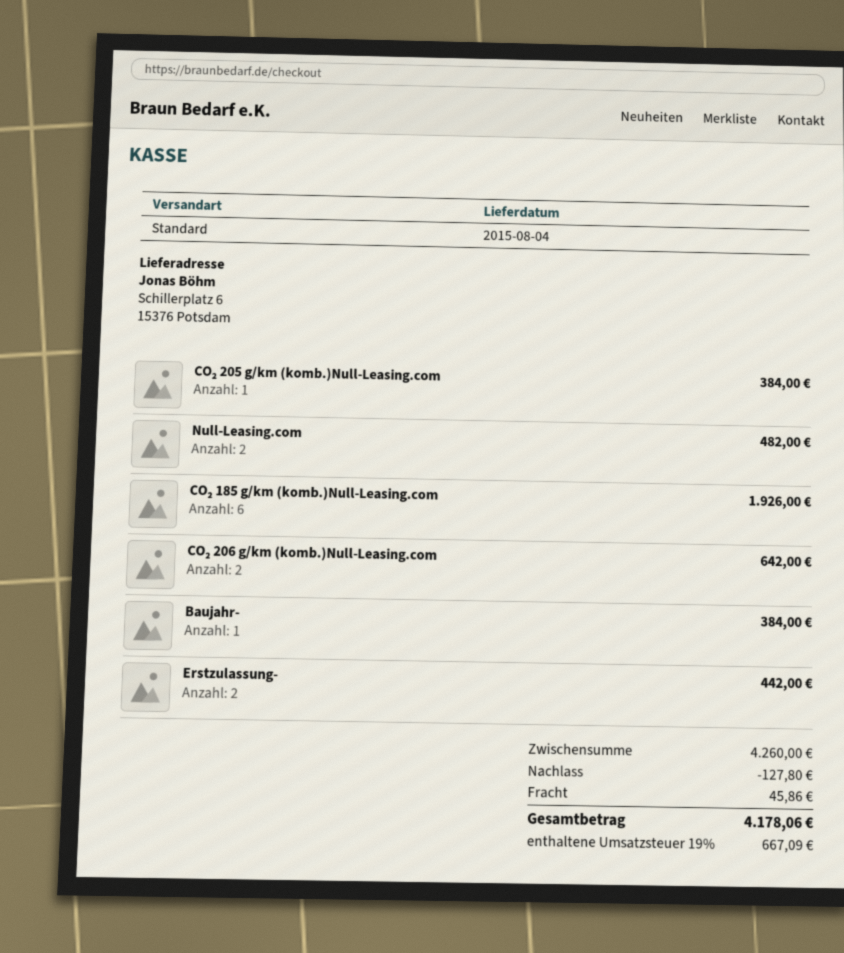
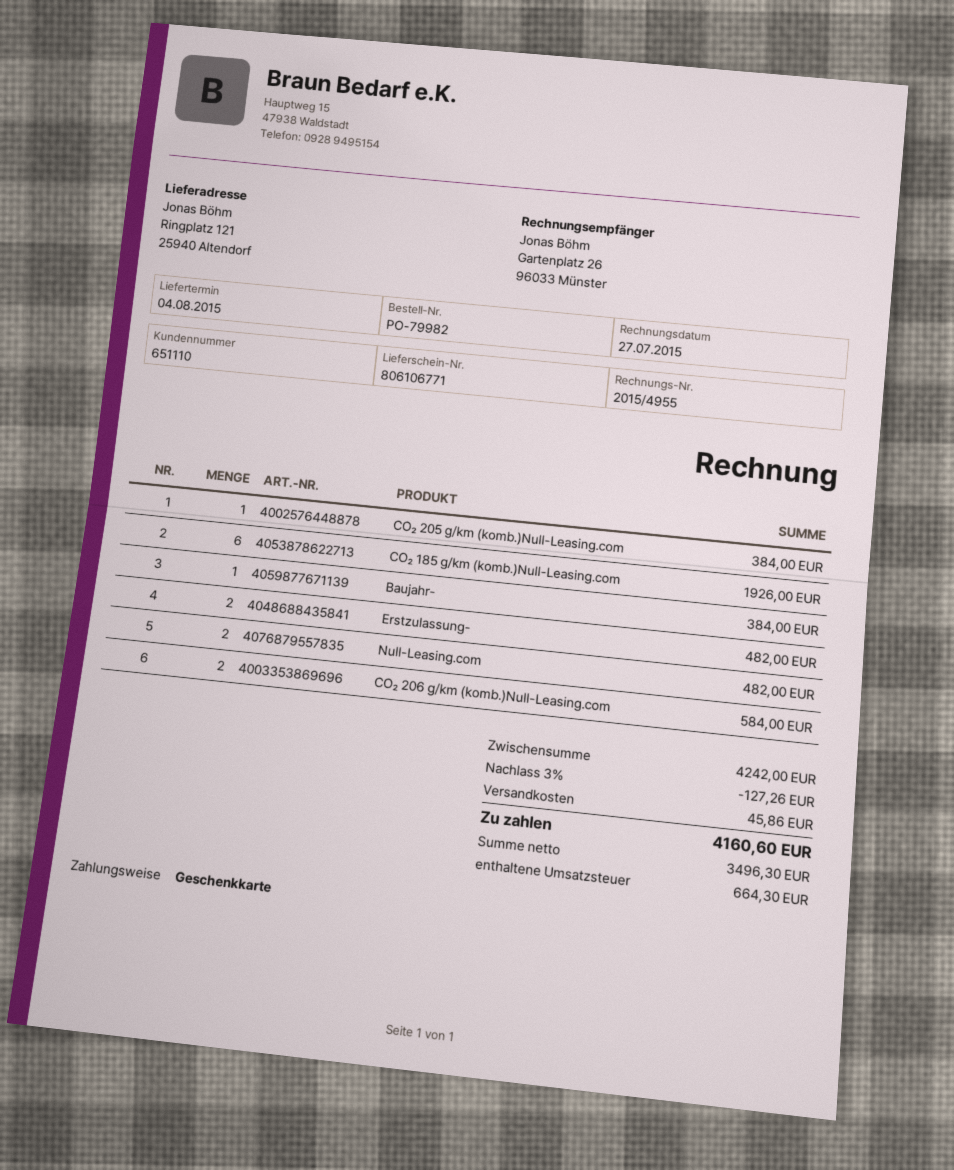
ship to: Schillerplatz 6, 15376 Potsdam -> Ringplatz 121, 25940 Altendorf
CO₂ 206 g/km (komb.)Null-Leasing.com: 2 for 642.00 -> 2 for 584.00
Erstzulassung-: 2 for 442.00 -> 2 for 482.00
subtotal: 4260.00 -> 4242.00
discount: 127.80 -> 127.26
tax: 667.09 -> 664.30
total: 4178.06 -> 4160.60

